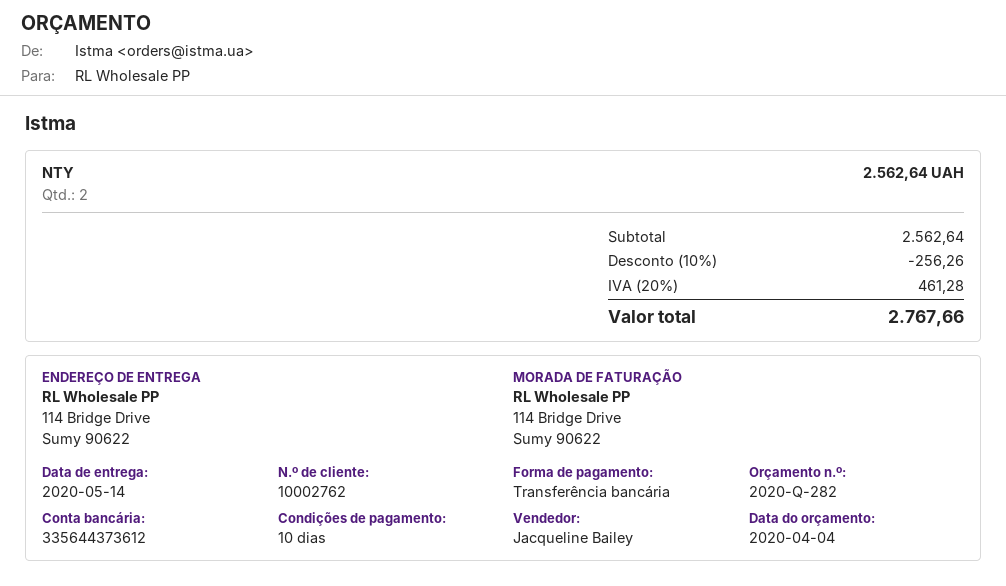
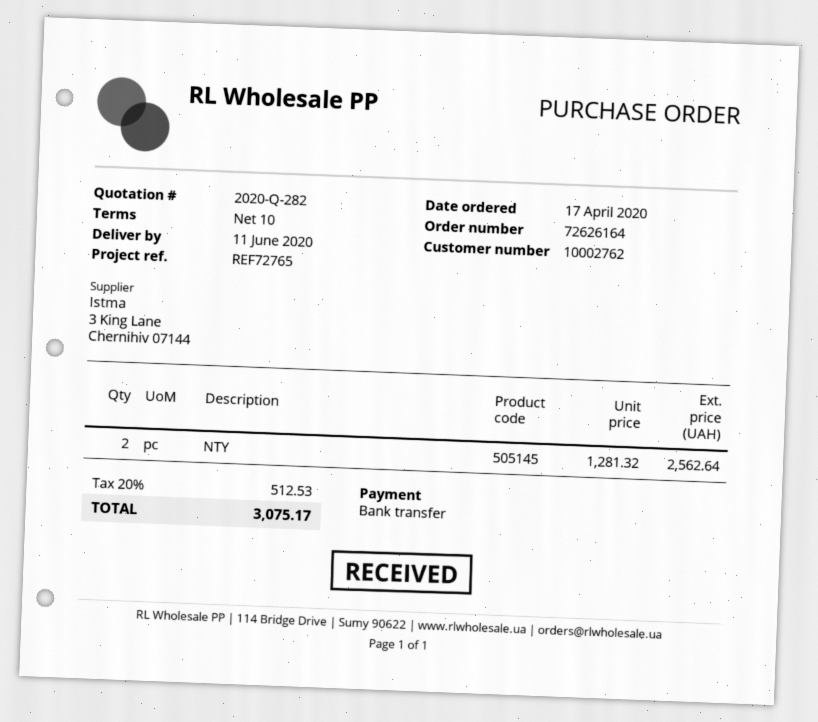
delivery date: 2020-05-14 -> 2020-06-11
discount: 10% = 256.26 -> none
tax: 20% = 461.28 -> 20% = 512.53
total: 2767.66 -> 3075.17

